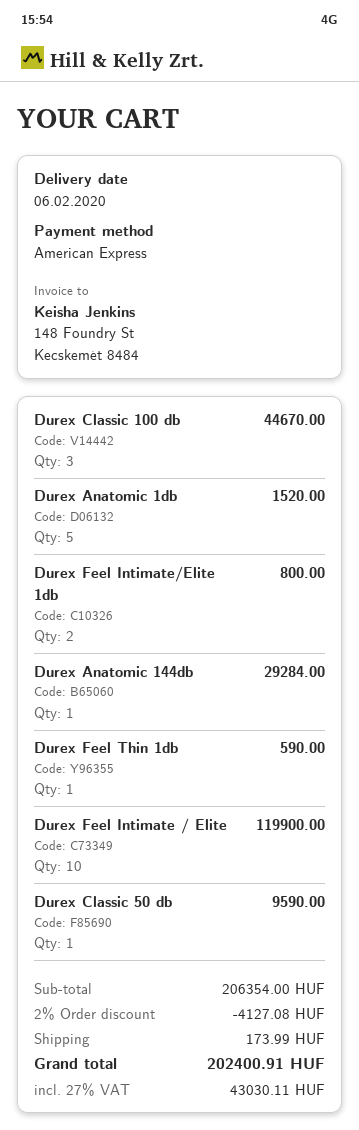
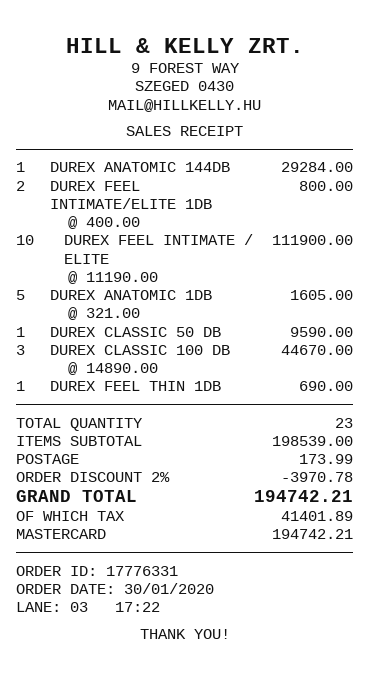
payment method: American Express -> Mastercard
Durex Anatomic 1db: 5 for 1520.00 -> 5 for 1605.00
Durex Feel Thin 1db: 1 for 590.00 -> 1 for 690.00
Durex Feel Intimate / Elite: 10 for 119900.00 -> 10 for 111900.00
subtotal: 206354.00 -> 198539.00
discount: 2% = 4127.08 -> 2% = 3970.78
tax: 43030.11 -> 41401.89
total: 202400.91 -> 194742.21

